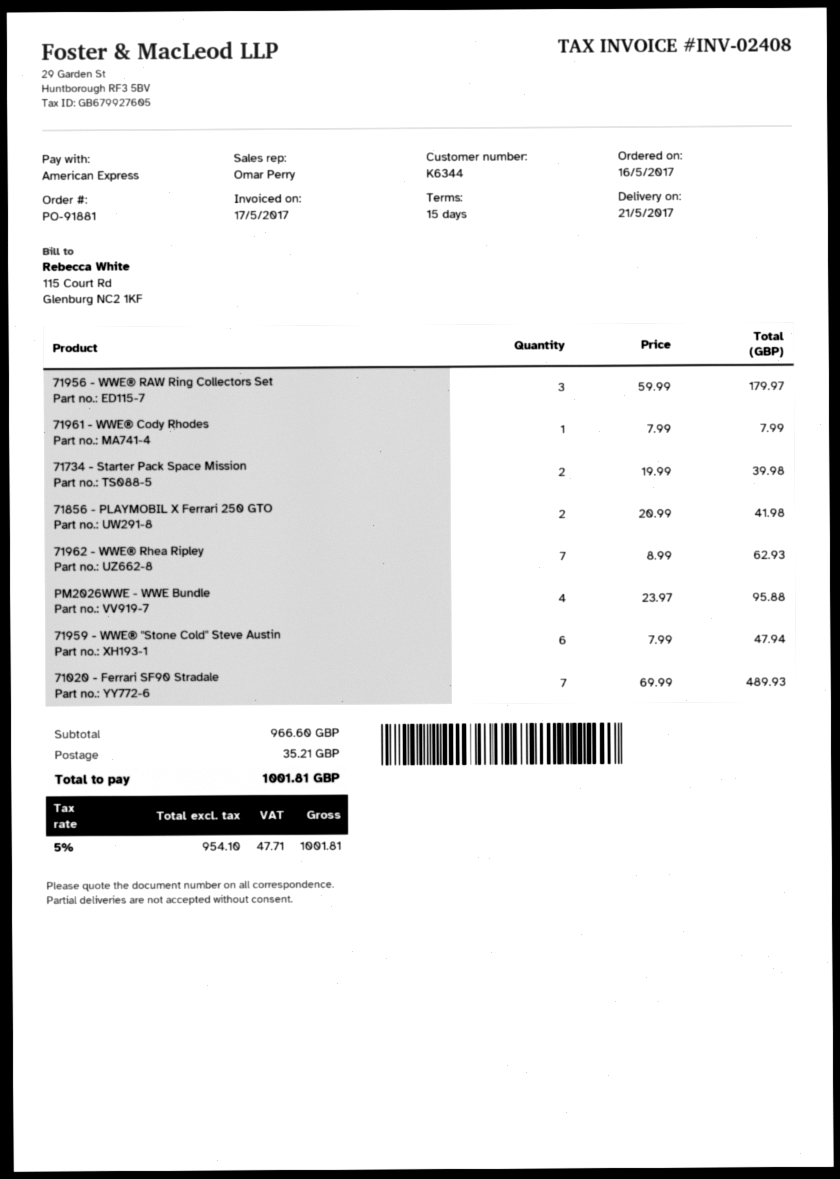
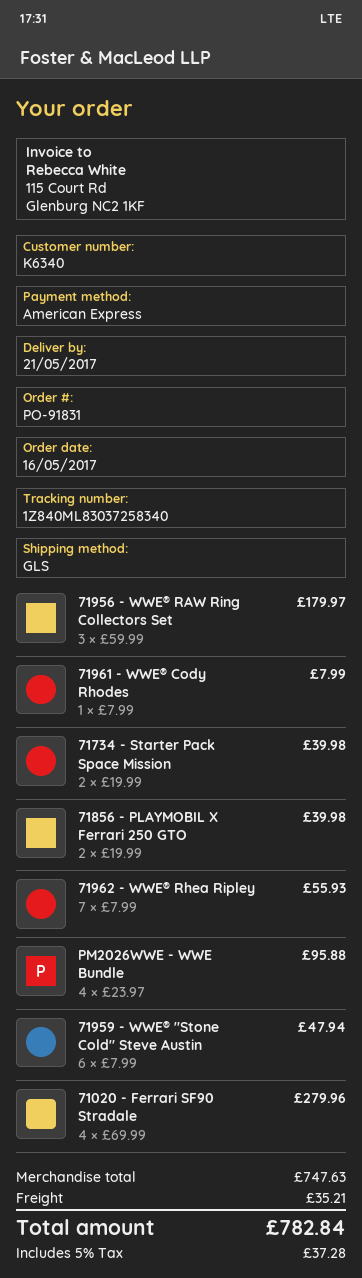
order number: PO-91881 -> PO-91831
customer number: K6344 -> K6340
71856 - PLAYMOBIL X Ferrari 250 GTO: 2 x 20.99 = 41.98 -> 2 x 19.99 = 39.98
71962 - WWE® Rhea Ripley: 7 x 8.99 = 62.93 -> 7 x 7.99 = 55.93
71020 - Ferrari SF90 Stradale: 7 x 69.99 = 489.93 -> 4 x 69.99 = 279.96
subtotal: 966.60 -> 747.63
tax: 5% = 47.71 -> 5% = 37.28
total: 1001.81 -> 782.84

